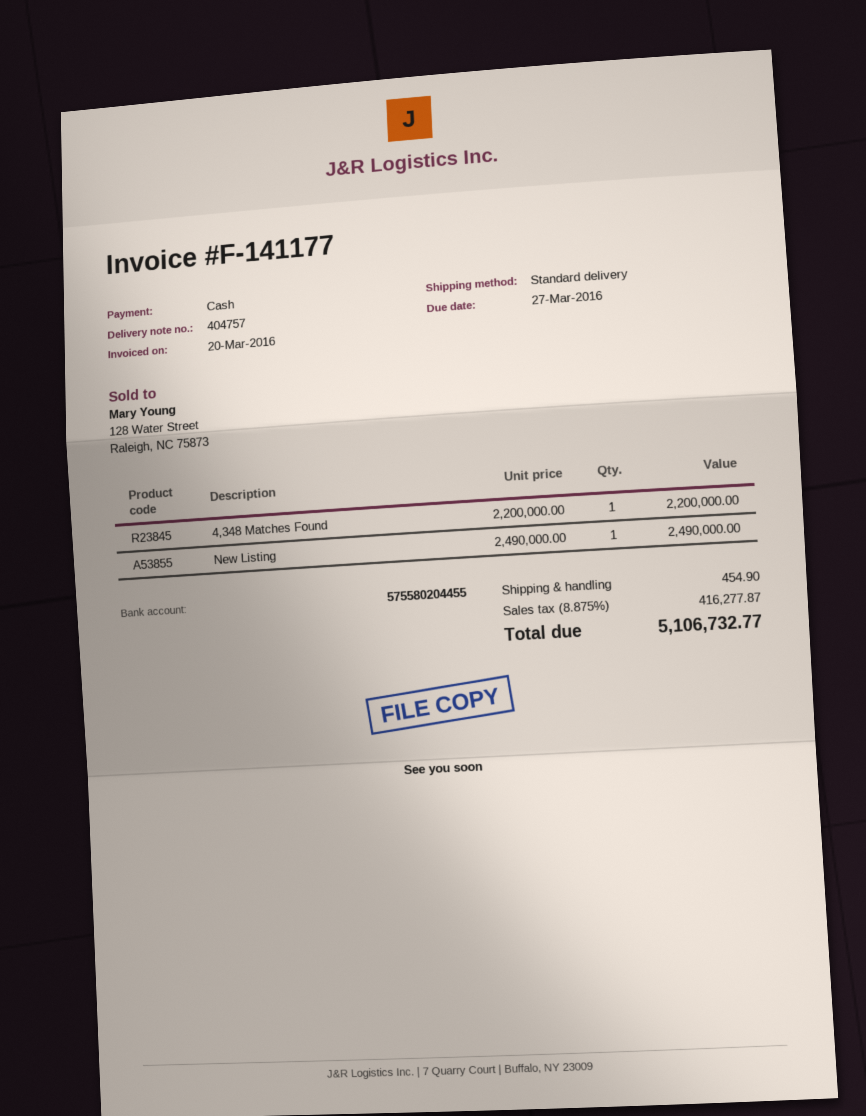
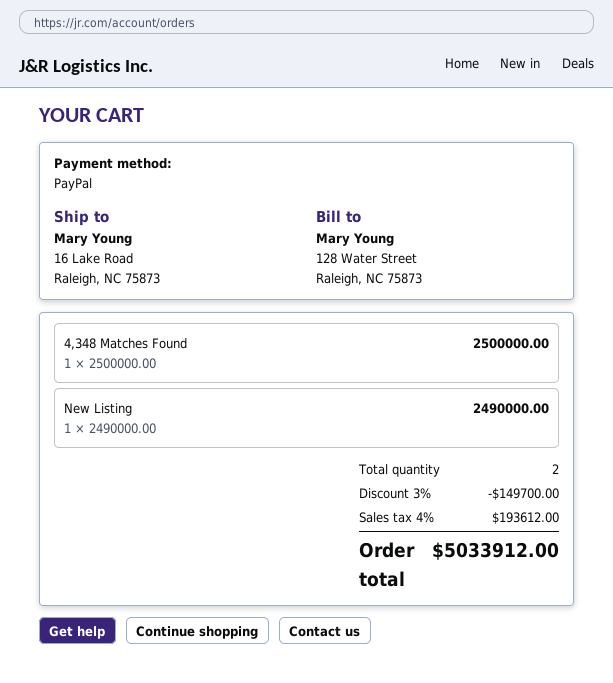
payment method: cash -> PayPal
4,348 Matches Found: 1 x 2200000.00 = 2200000.00 -> 1 x 2500000.00 = 2500000.00
discount: none -> 3% = 149700.00
shipping: 454.90 -> none
tax: 8.875% = 416277.87 -> 4% = 193612.00
total: 5106732.77 -> 5033912.00

